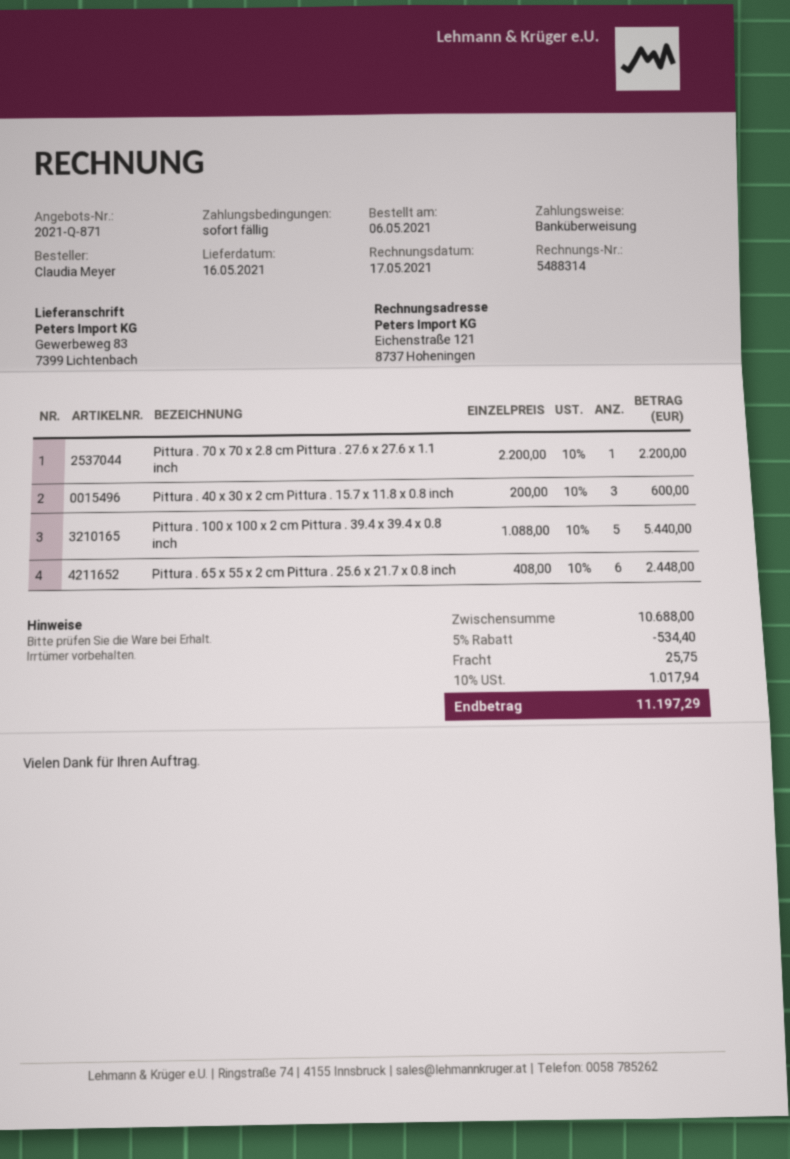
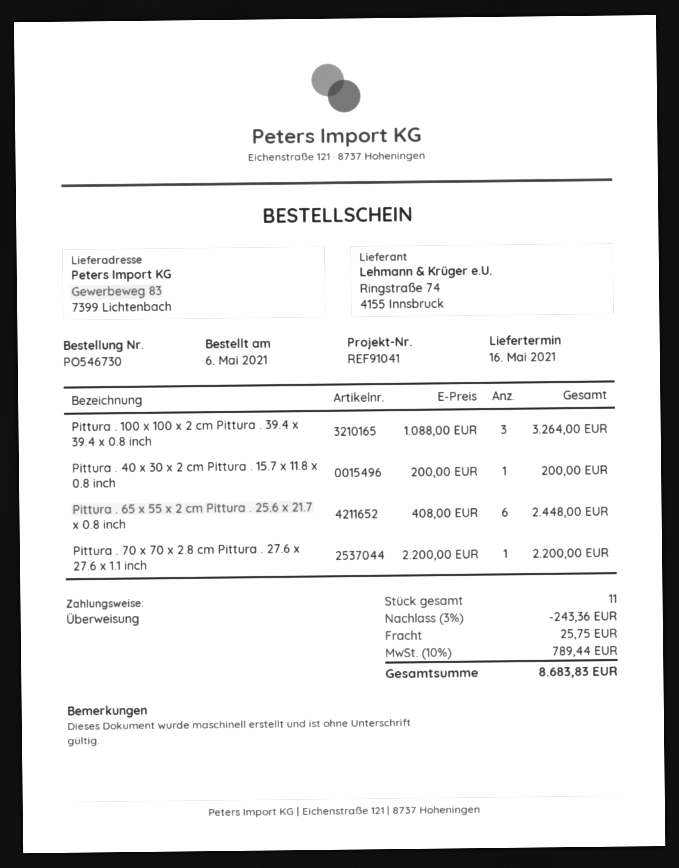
Pittura . 40 x 30 x 2 cm Pittura . 15.7 x 11.8 x 0.8 inch: 3 x 200.00 = 600.00 -> 1 x 200.00 = 200.00
Pittura . 100 x 100 x 2 cm Pittura . 39.4 x 39.4 x 0.8 inch: 5 x 1088.00 = 5440.00 -> 3 x 1088.00 = 3264.00
discount: 5% = 534.40 -> 3% = 243.36
tax: 10% = 1017.94 -> 10% = 789.44
total: 11197.29 -> 8683.83

